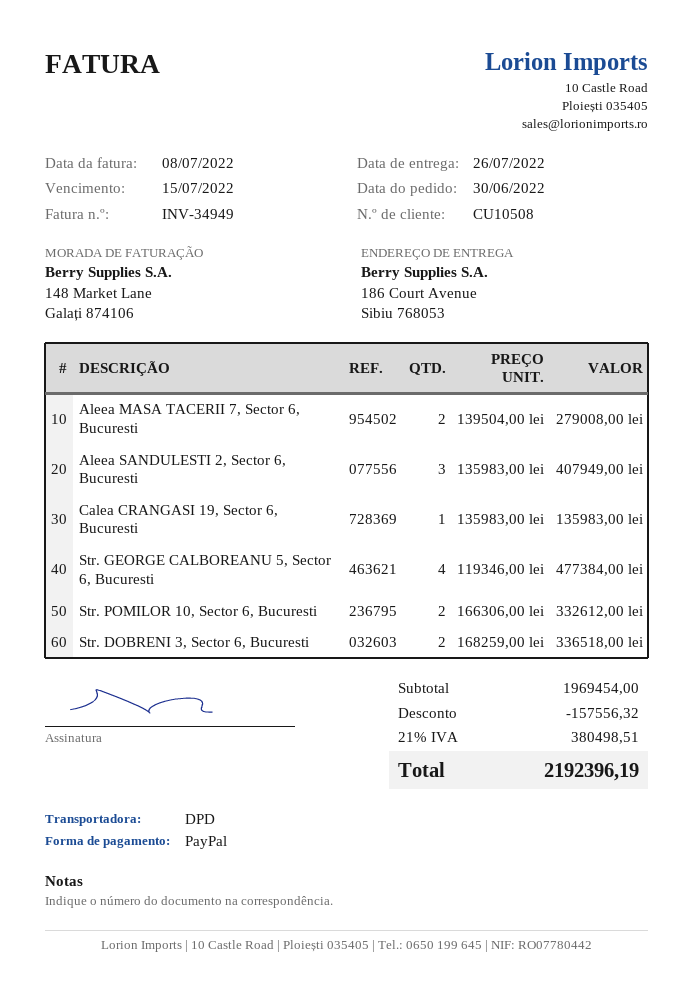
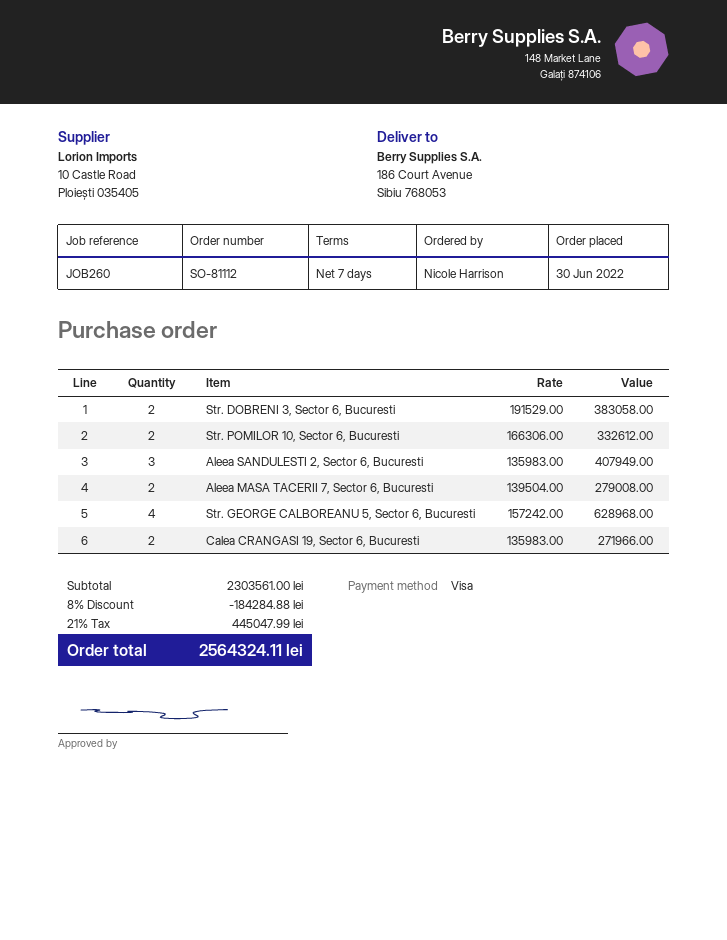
payment method: PayPal -> Visa
Calea CRANGASI 19, Sector 6, Bucuresti: 1 x 135983.00 = 135983.00 -> 2 x 135983.00 = 271966.00
Str. GEORGE CALBOREANU 5, Sector 6, Bucuresti: 4 x 119346.00 = 477384.00 -> 4 x 157242.00 = 628968.00
Str. DOBRENI 3, Sector 6, Bucuresti: 2 x 168259.00 = 336518.00 -> 2 x 191529.00 = 383058.00
subtotal: 1969454.00 -> 2303561.00
discount: 157556.32 -> 184284.88
tax: 21% = 380498.51 -> 21% = 445047.99
total: 2192396.19 -> 2564324.11

